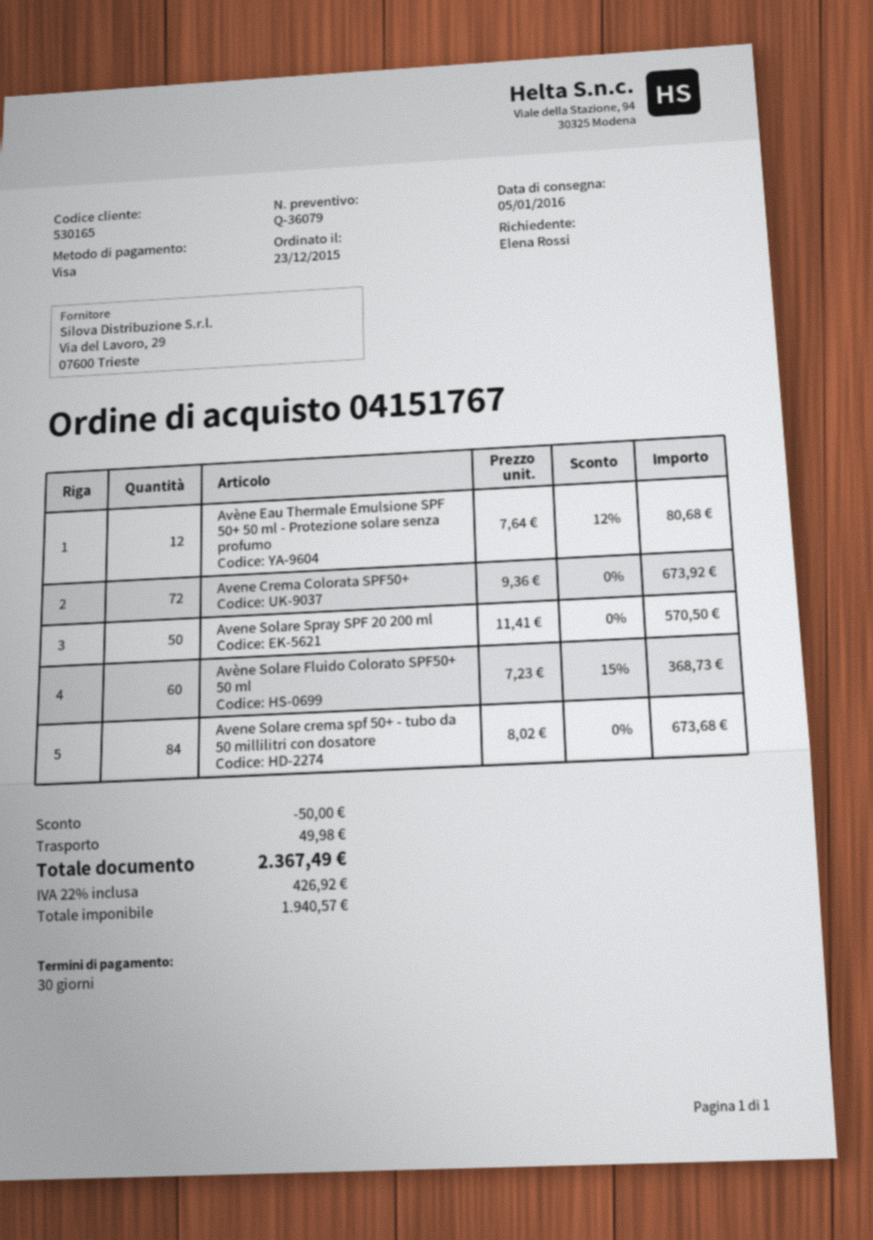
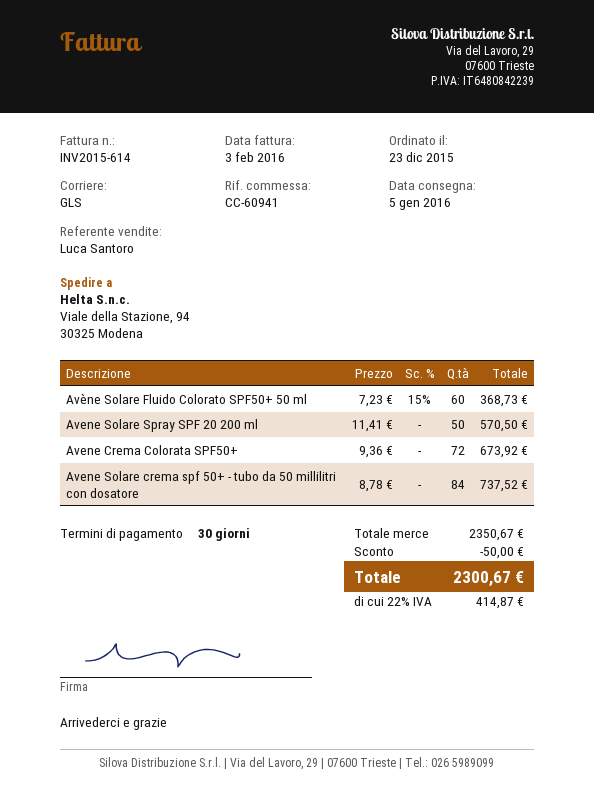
Avène Eau Thermale Emulsione SPF 50+ 50 ml - Protezione solare senza profumo: 12 x 7.64 - 12% = 80.68 -> none
Avene Solare crema spf 50+ - tubo da 50 millilitri con dosatore: 84 x 8.02 = 673.68 -> 84 x 8.78 = 737.52
shipping: 49.98 -> none
tax: 22% = 426.92 -> 22% = 414.87
total: 2367.49 -> 2300.67

